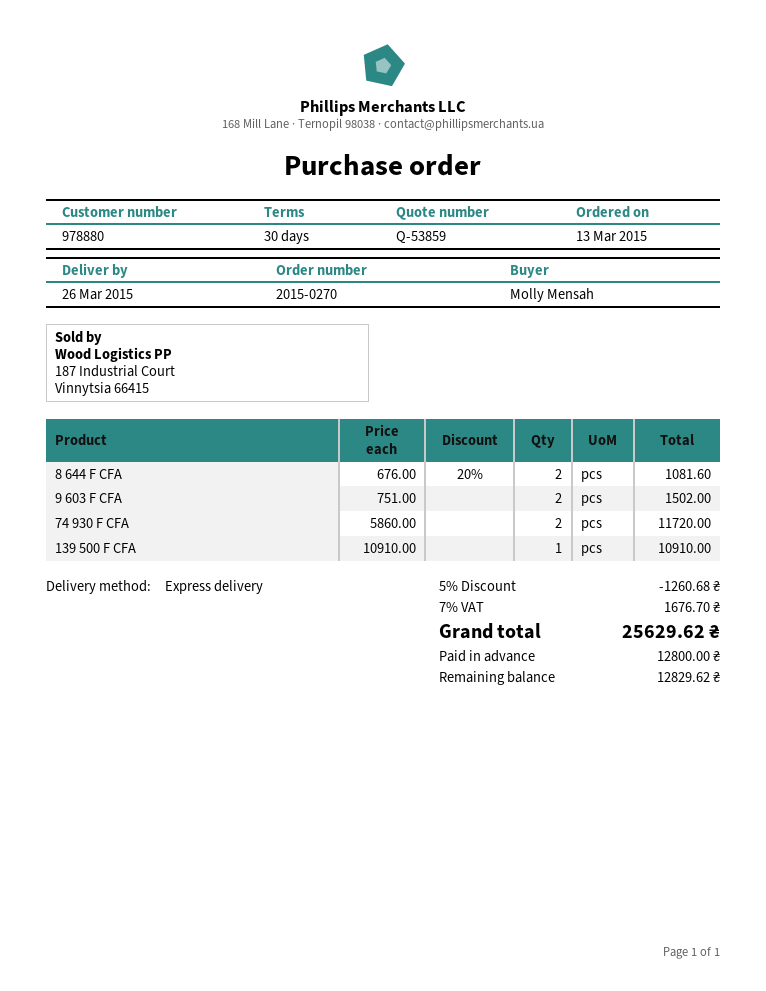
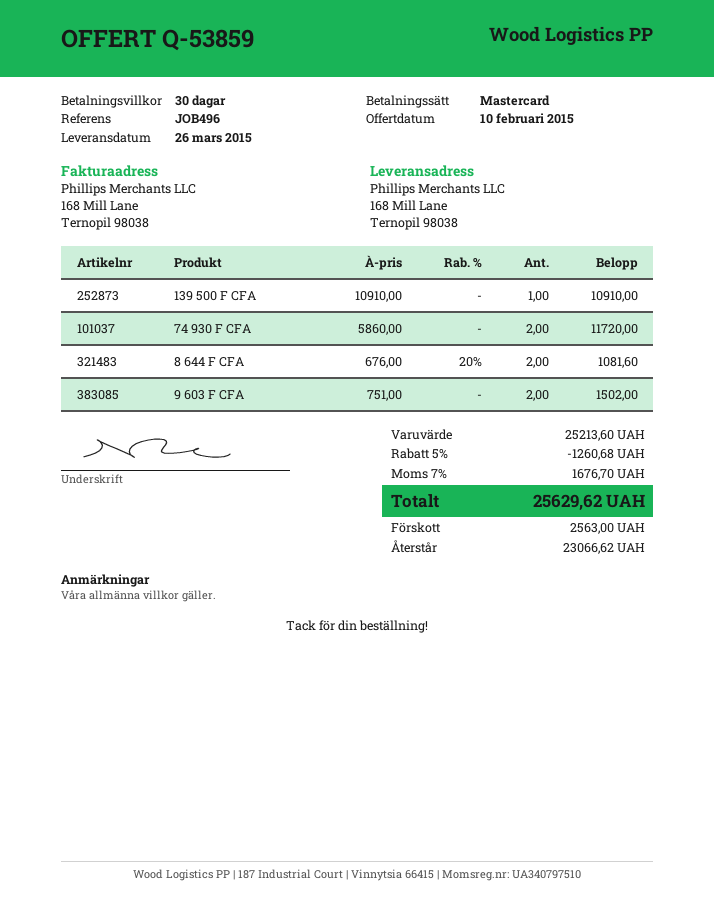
deposit: 12800.00 -> 2563.00
balance: 12829.62 -> 23066.62

